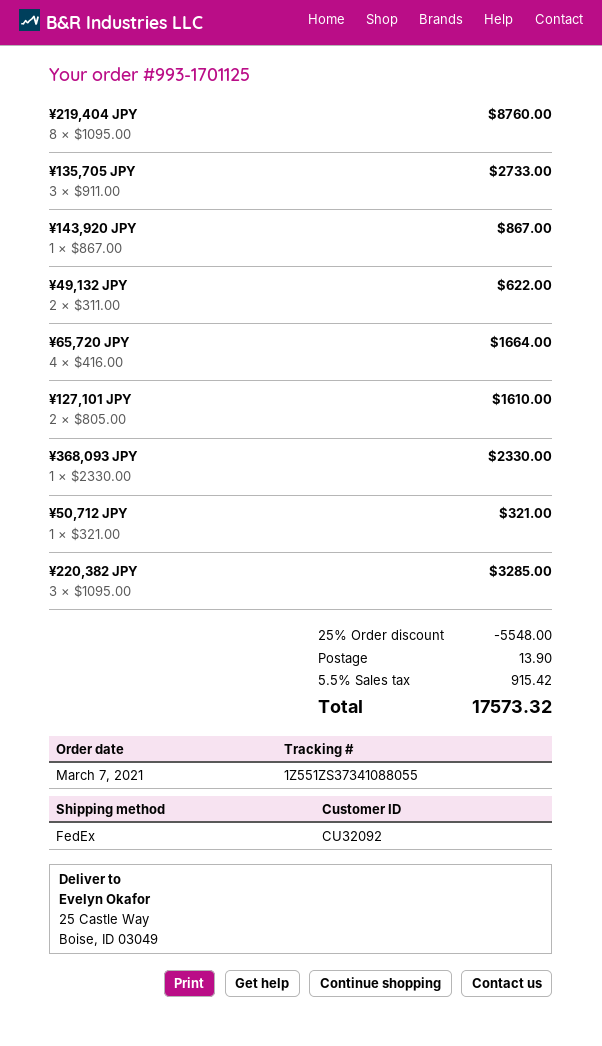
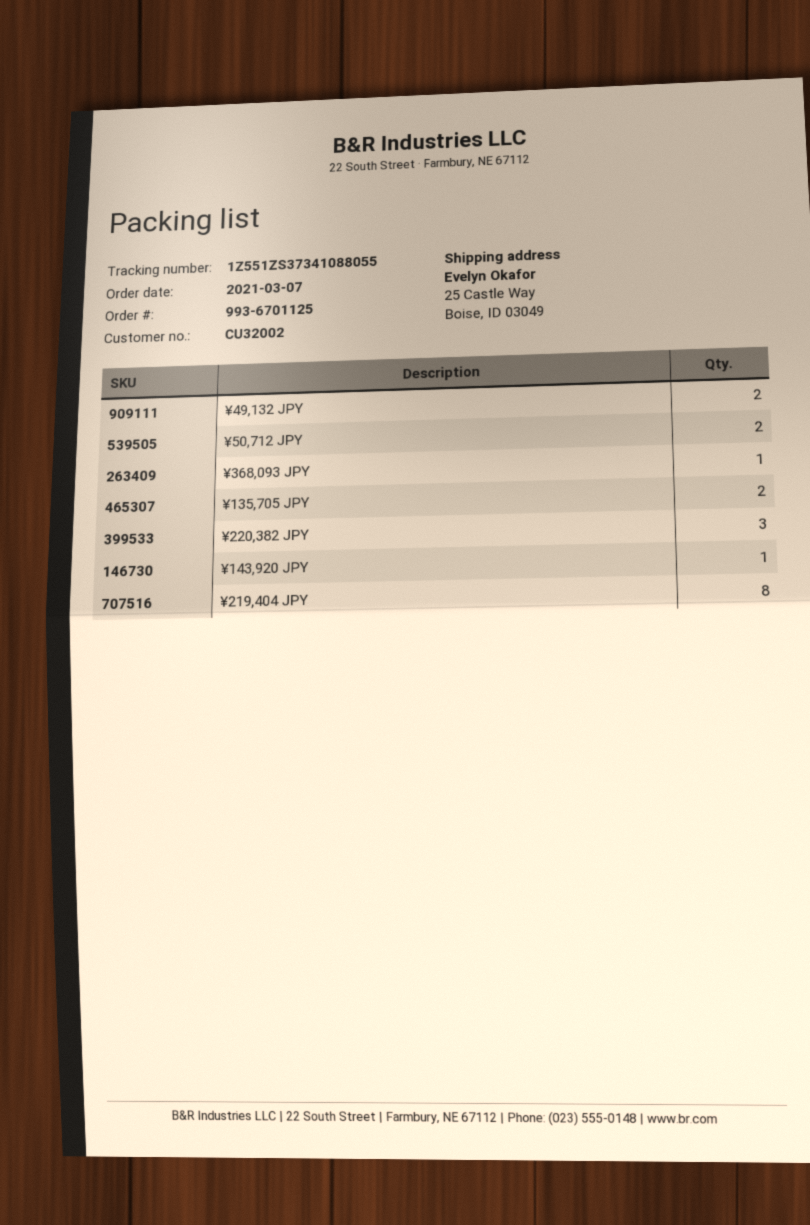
order number: 993-1701125 -> 993-6701125
customer number: CU32092 -> CU32002
¥135,705 JPY: 3 -> 2
¥65,720 JPY: 4 -> none
¥127,101 JPY: 2 -> none
¥50,712 JPY: 1 -> 2

